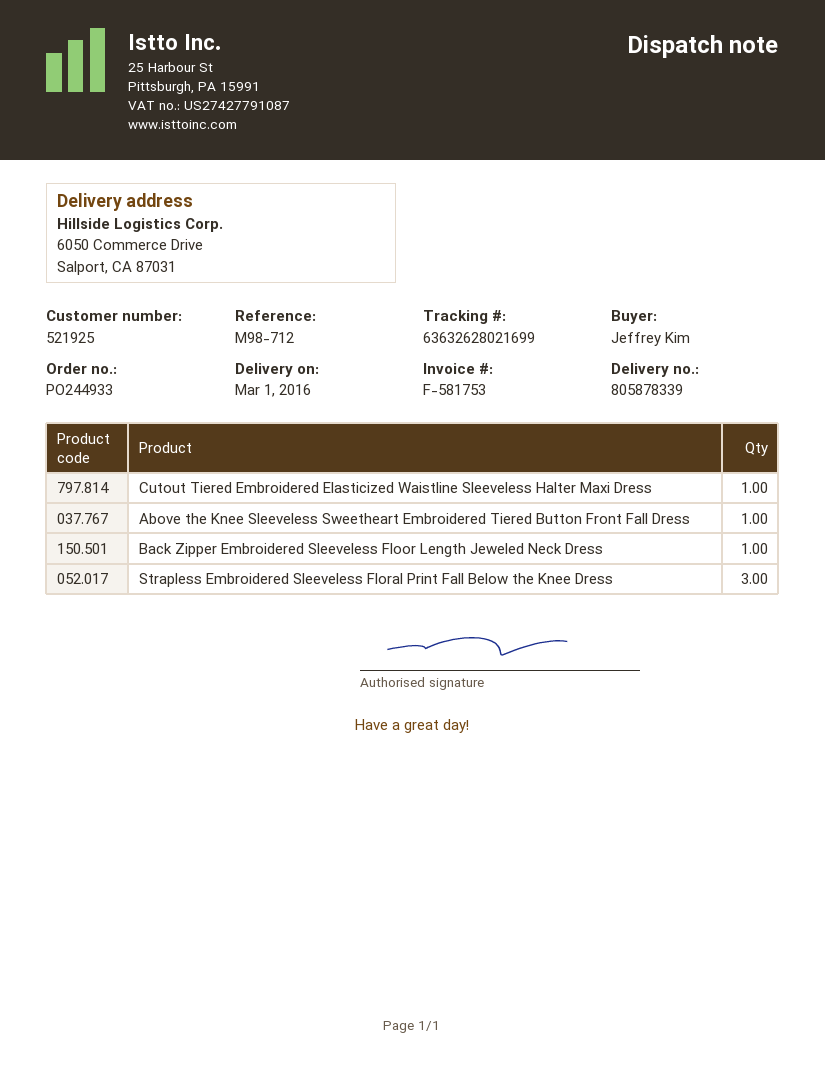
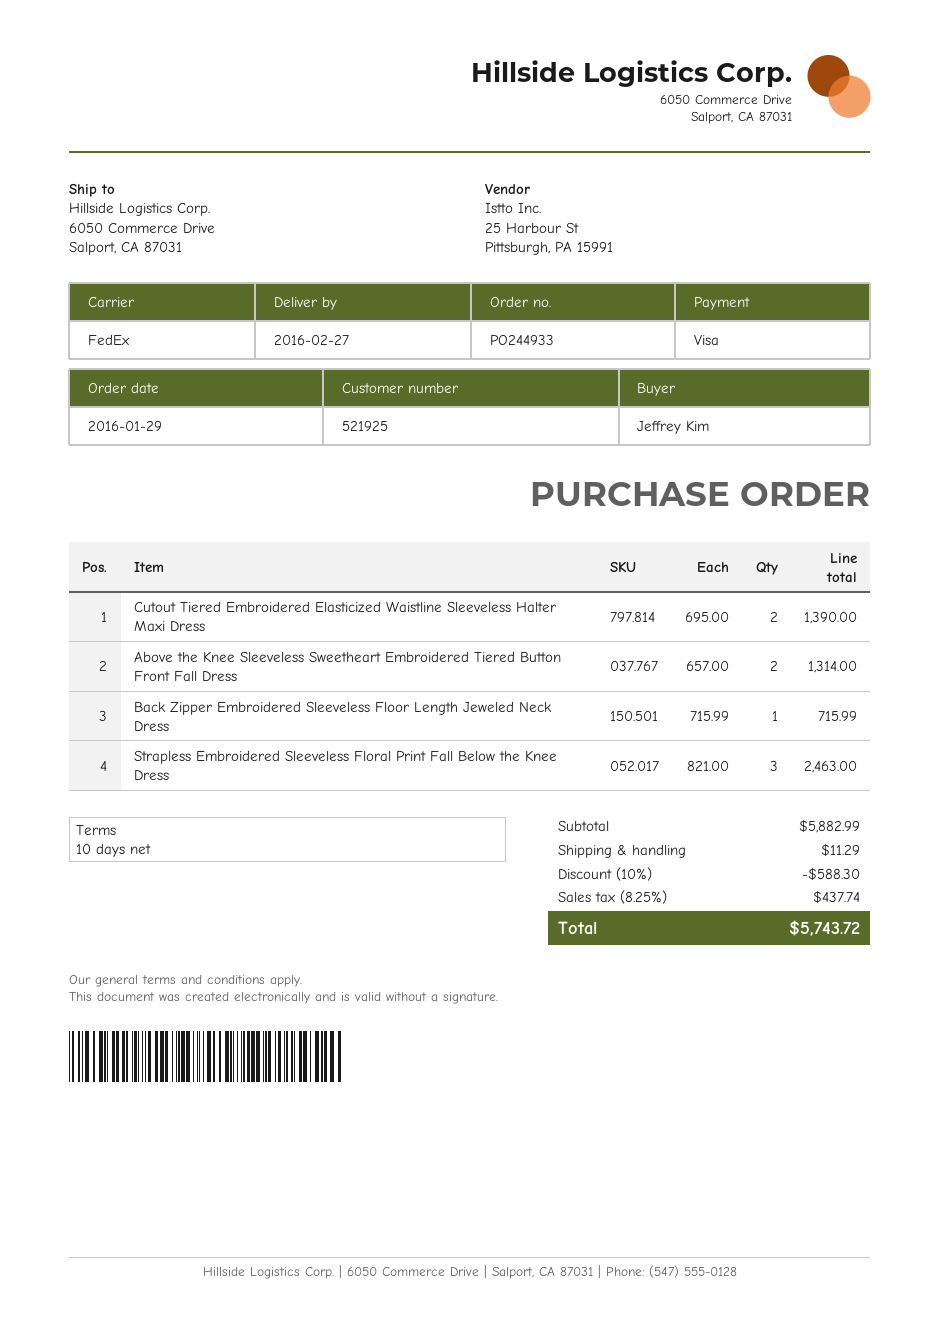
delivery date: 2016-03-01 -> 2016-02-27
Cutout Tiered Embroidered Elasticized Waistline Sleeveless Halter Maxi Dress: 1 -> 2
Above the Knee Sleeveless Sweetheart Embroidered Tiered Button Front Fall Dress: 1 -> 2

